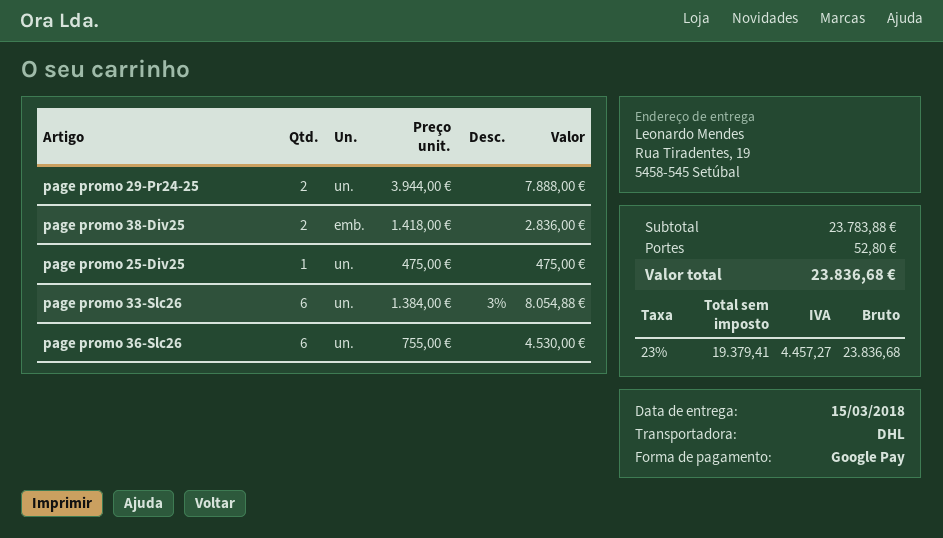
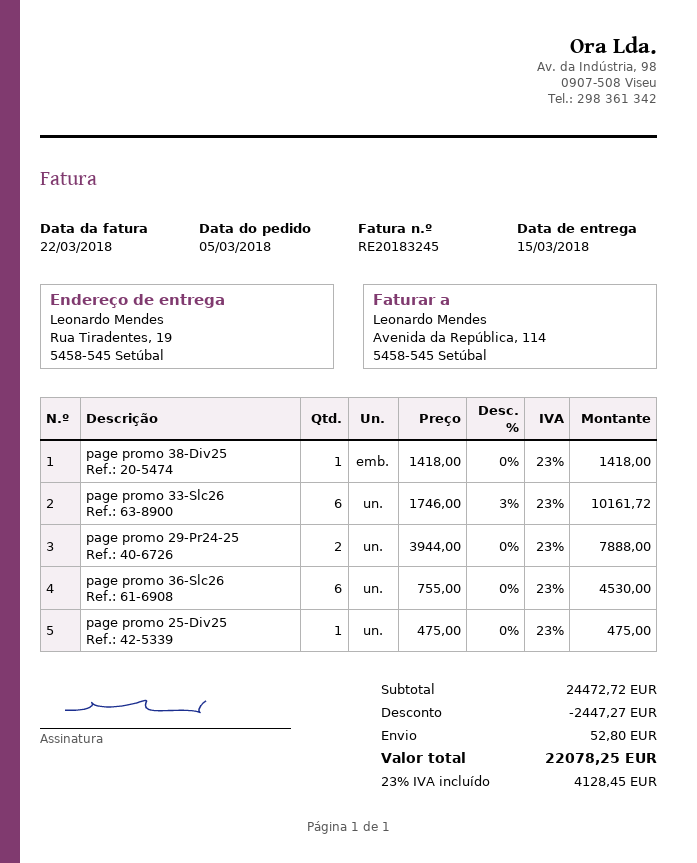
page promo 38-Div25: 2 x 1418.00 = 2836.00 -> 1 x 1418.00 = 1418.00
page promo 33-Slc26: 6 x 1384.00 - 3% = 8054.88 -> 6 x 1746.00 - 3% = 10161.72
subtotal: 23783.88 -> 24472.72
discount: none -> 2447.27
tax: 23% = 4457.27 -> 23% = 4128.45
total: 23836.68 -> 22078.25

